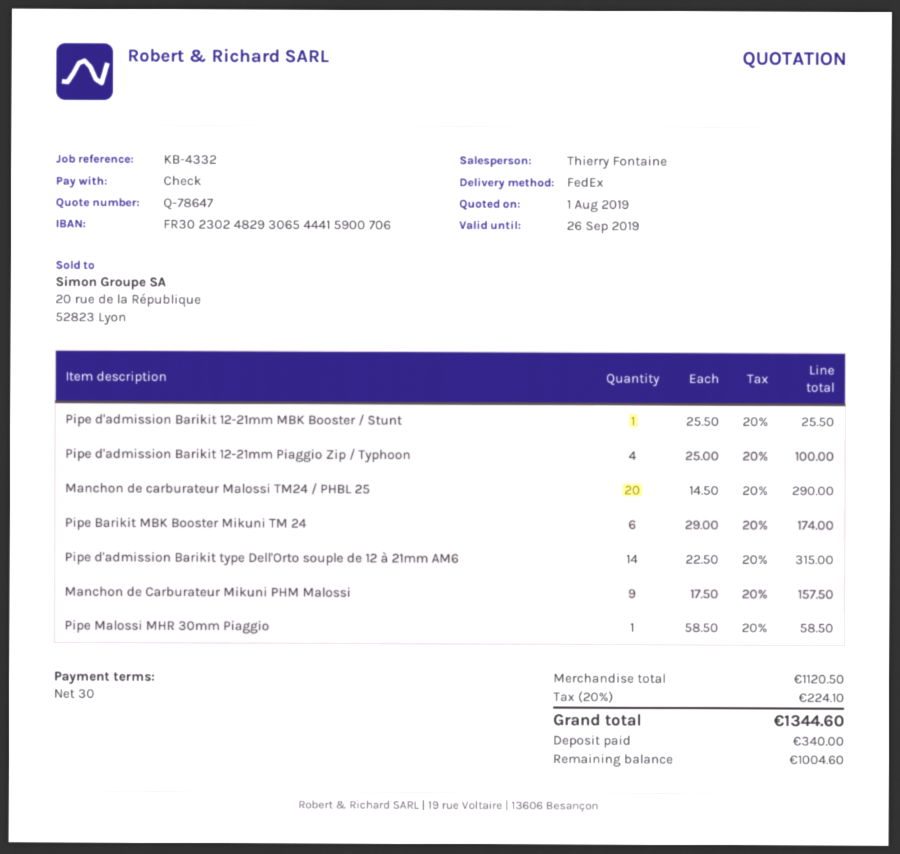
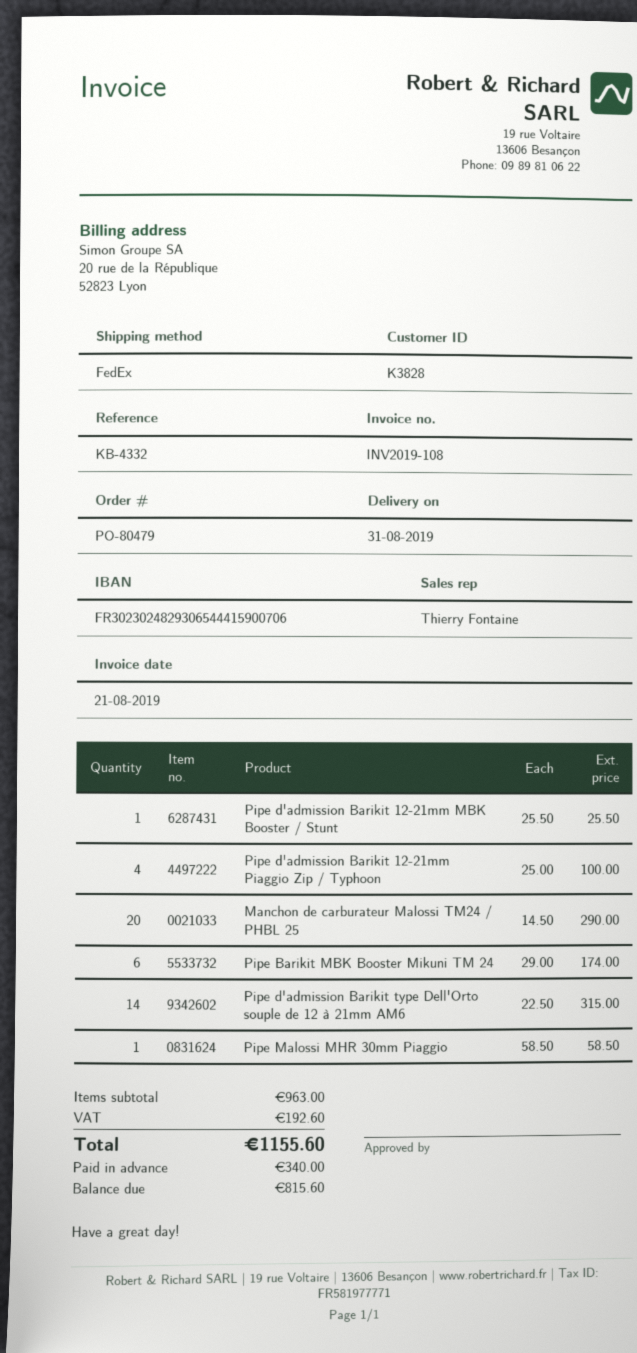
Manchon de Carburateur Mikuni PHM Malossi: 9 x 17.50 = 157.50 -> none
subtotal: 1120.50 -> 963.00
tax: 224.10 -> 192.60
total: 1344.60 -> 1155.60
balance: 1004.60 -> 815.60

